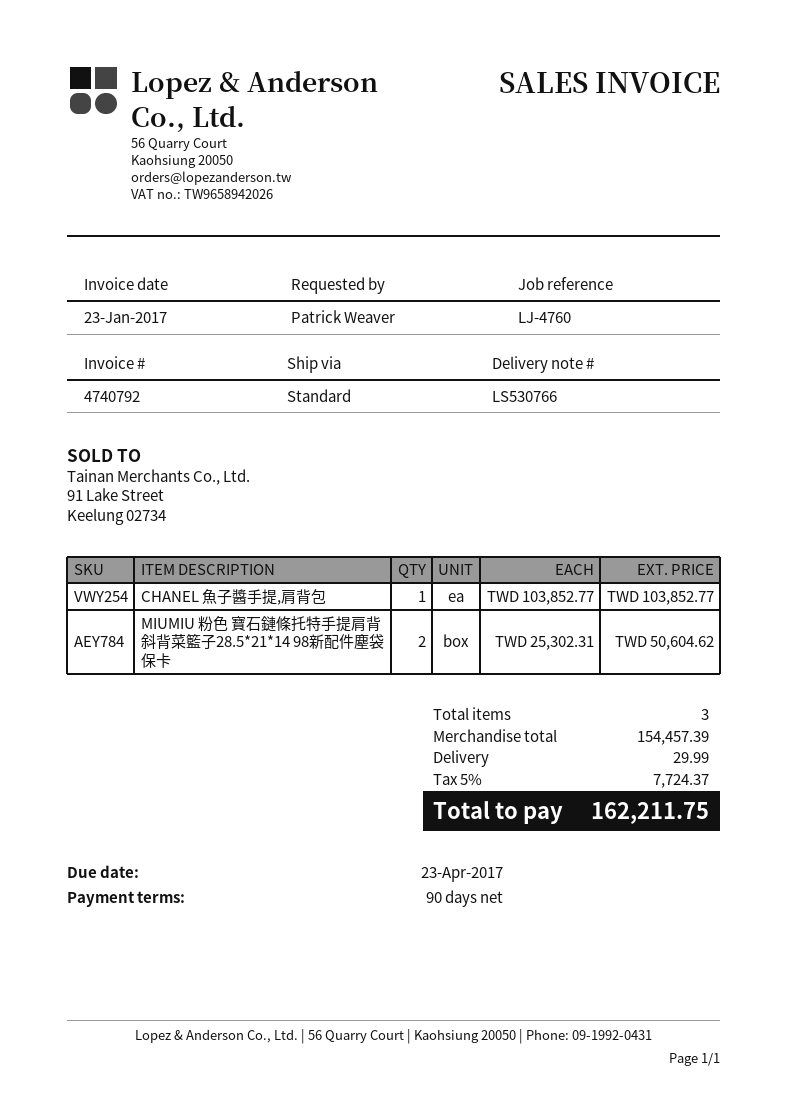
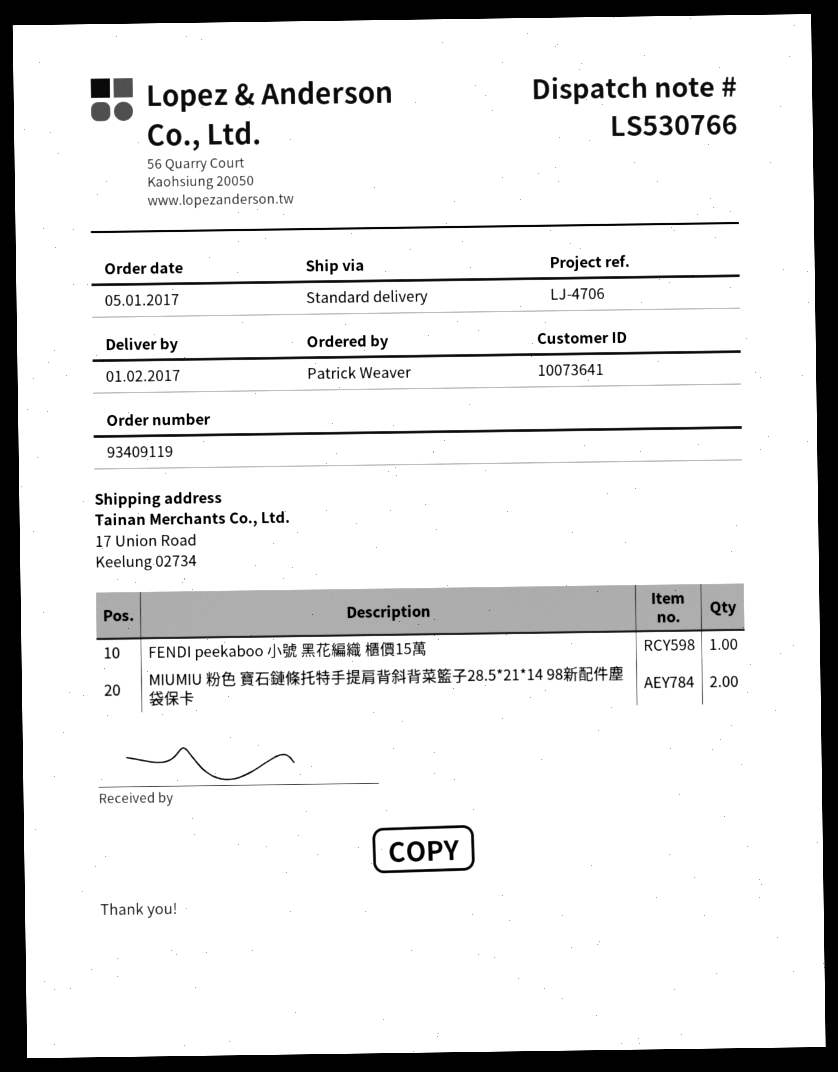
reference: LJ-4760 -> LJ-4706
CHANEL 魚子醬手提,肩背包: 1 -> none
FENDI peekaboo 小號 黑花編織 櫃價15萬: none -> 1

